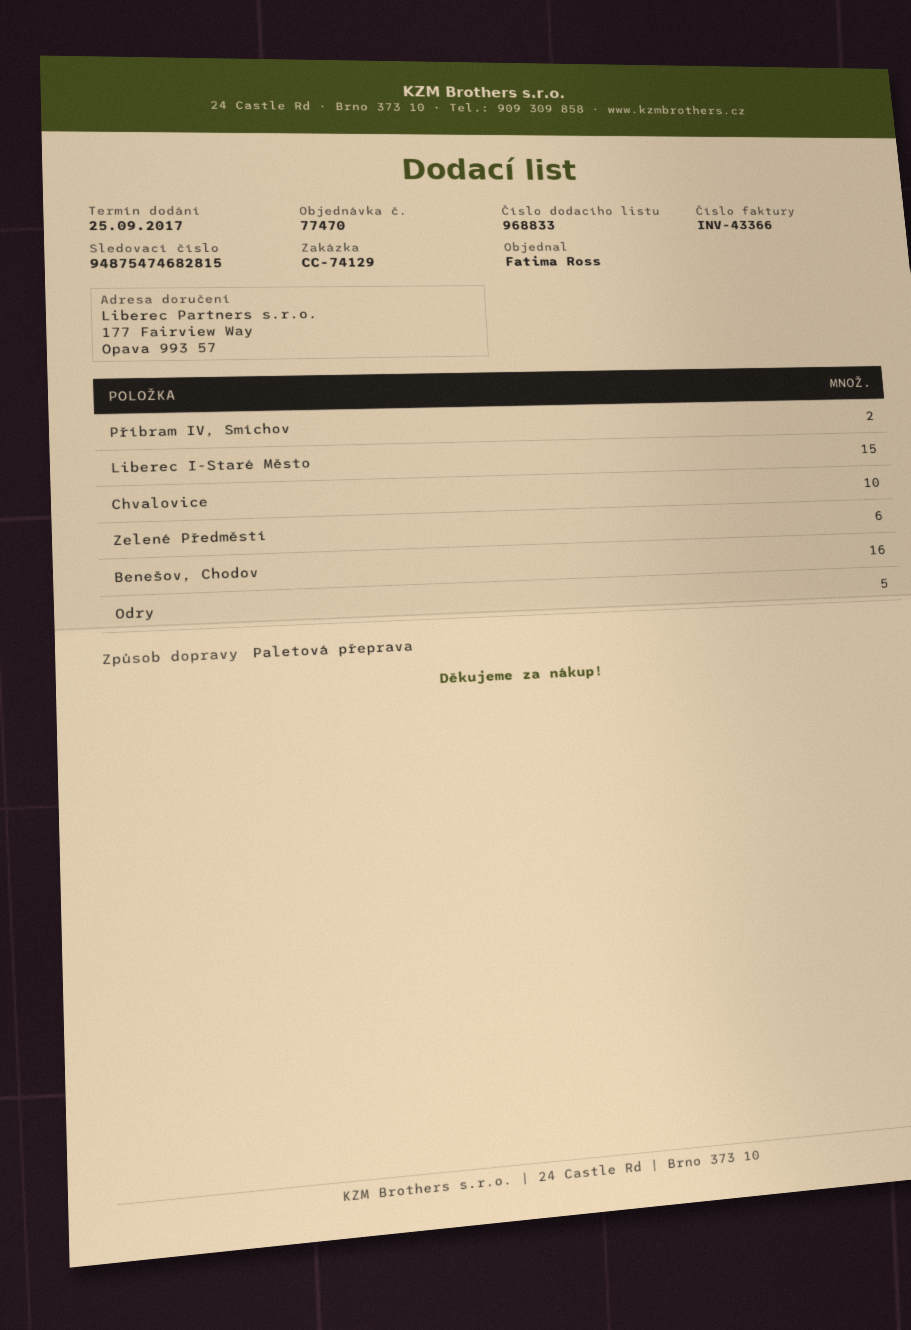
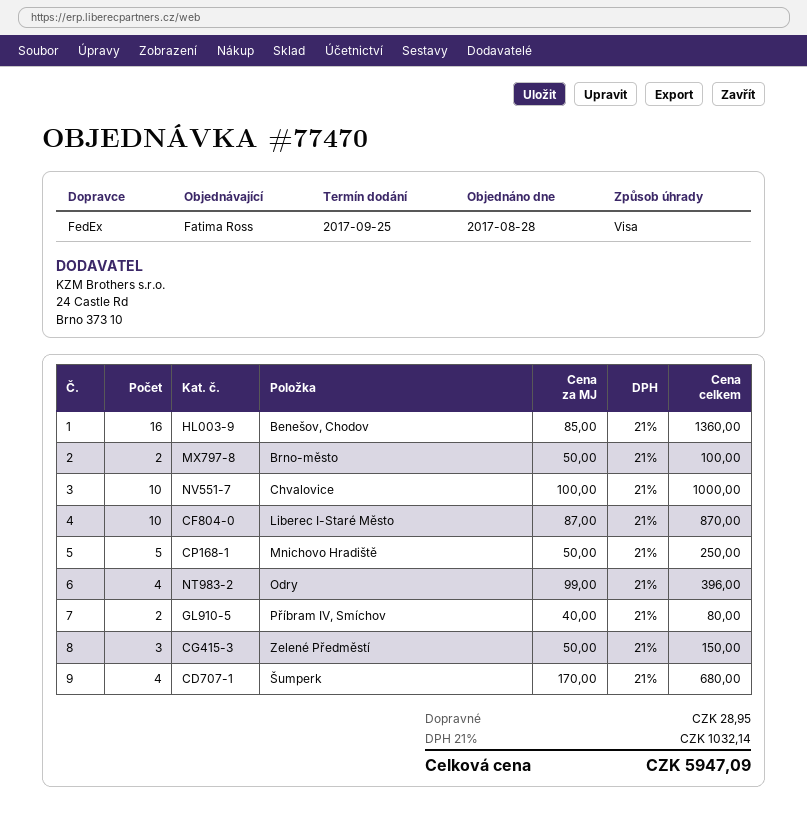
shipping method: pallet freight -> FedEx
Liberec I-Staré Město: 15 -> 10
Zelené Předměstí: 6 -> 3
Odry: 5 -> 4
Brno-město: none -> 2
Mnichovo Hradiště: none -> 5
Šumperk: none -> 4

